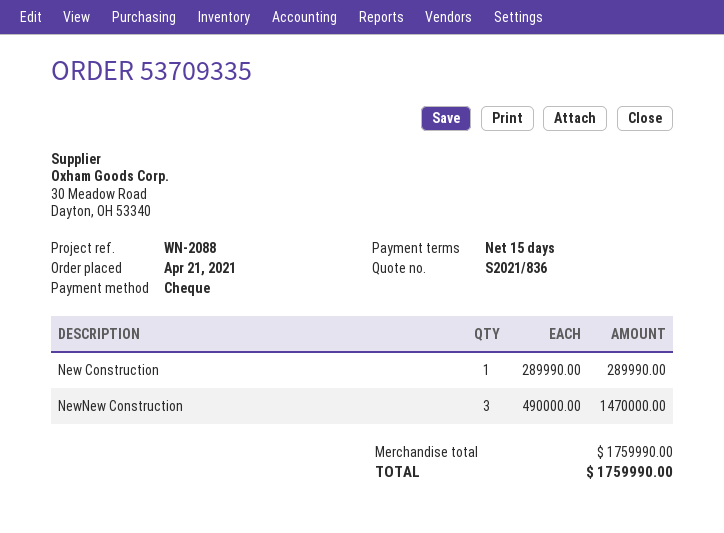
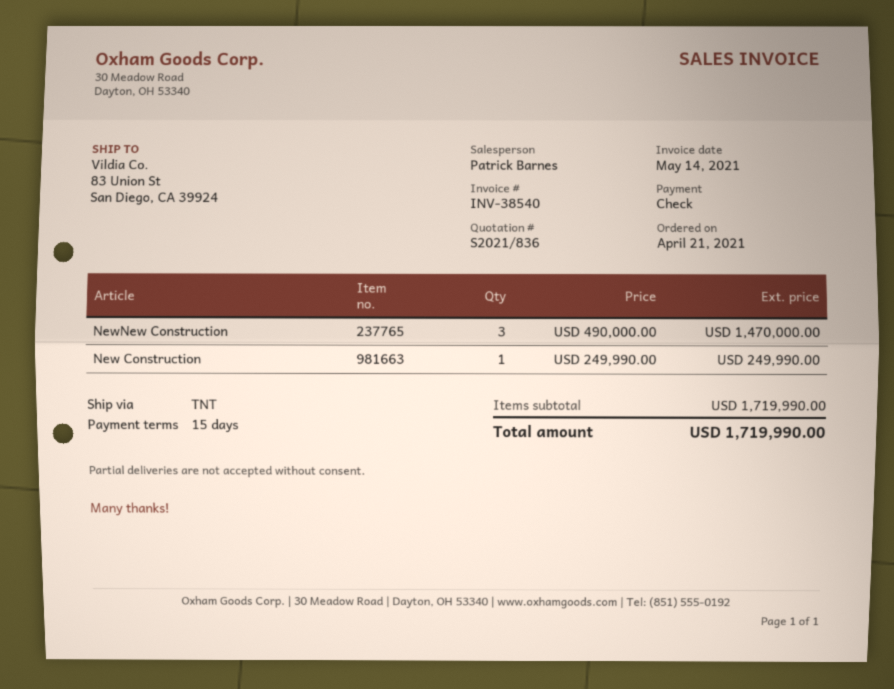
New Construction: 1 x 289990.00 = 289990.00 -> 1 x 249990.00 = 249990.00
subtotal: 1759990.00 -> 1719990.00
total: 1759990.00 -> 1719990.00

